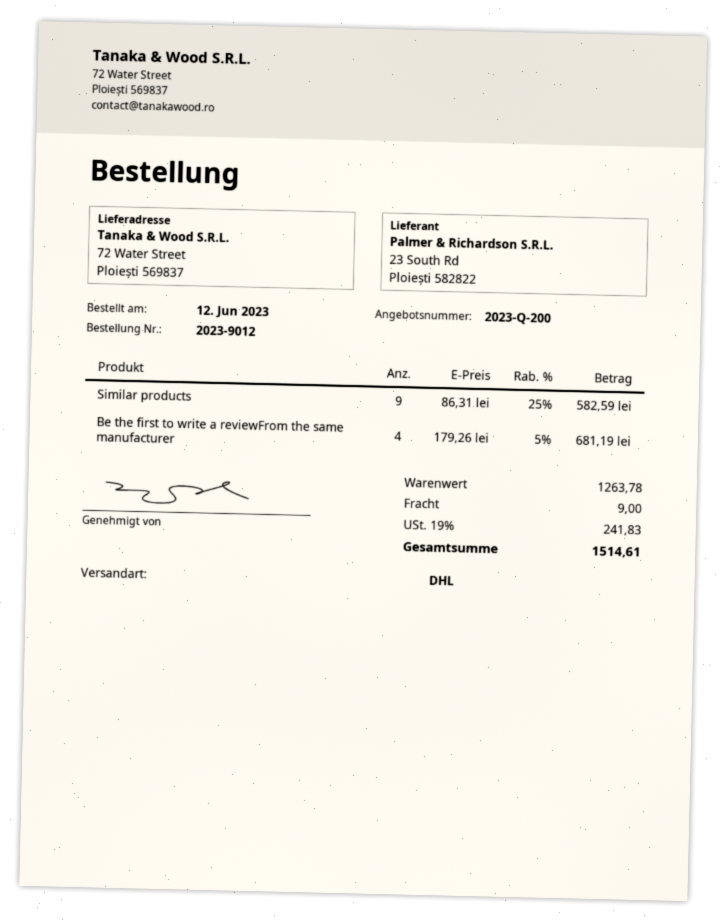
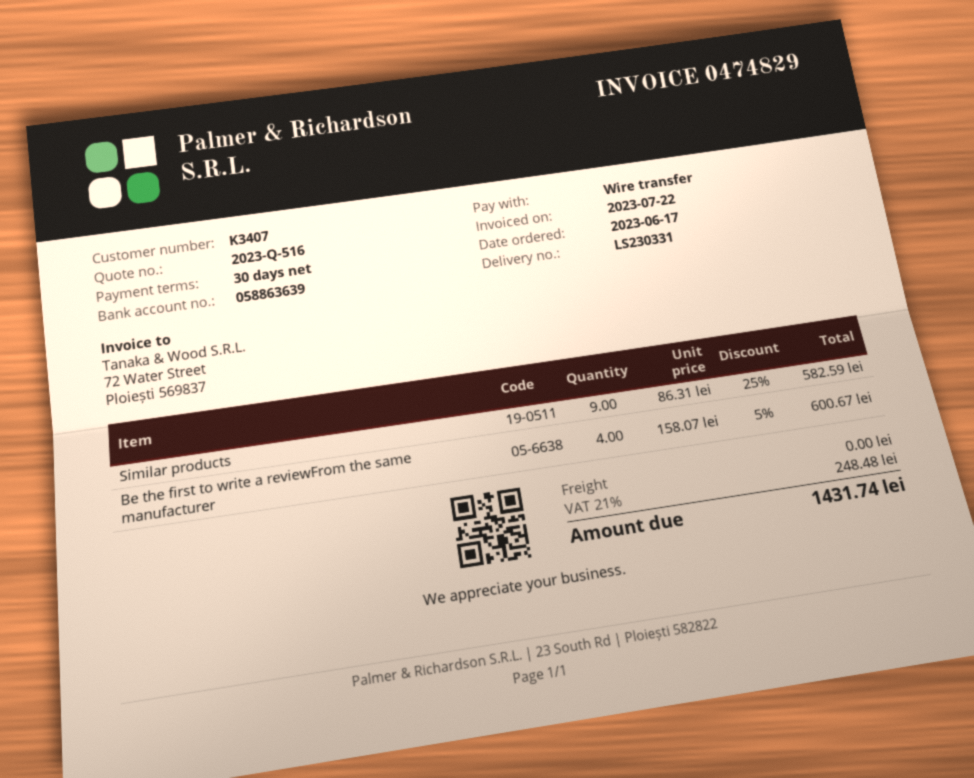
quote number: 2023-Q-200 -> 2023-Q-516
order date: 2023-06-12 -> 2023-06-17
Be the first to write a reviewFrom the same manufacturer: 4 x 179.26 - 5% = 681.19 -> 4 x 158.07 - 5% = 600.67
shipping: 9.00 -> 0.00
tax: 19% = 241.83 -> 21% = 248.48
total: 1514.61 -> 1431.74

